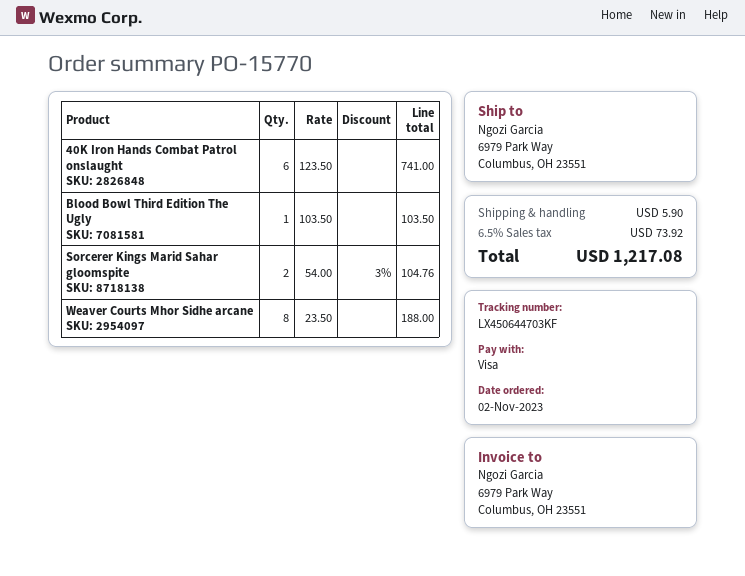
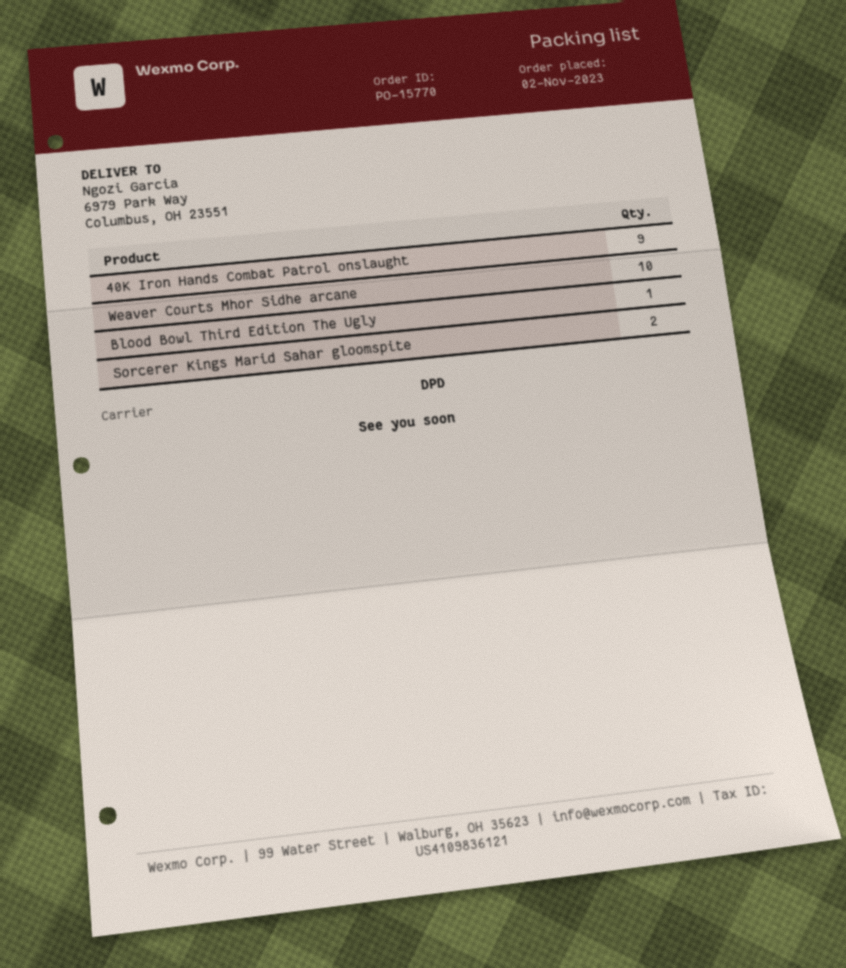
40K Iron Hands Combat Patrol onslaught: 6 -> 9
Weaver Courts Mhor Sidhe arcane: 8 -> 10

